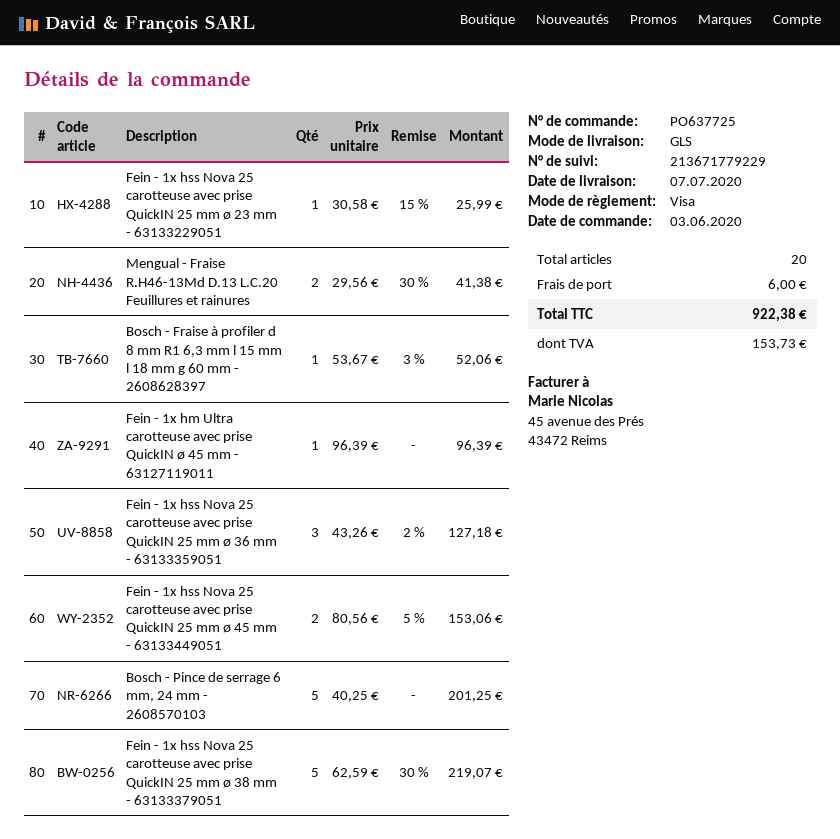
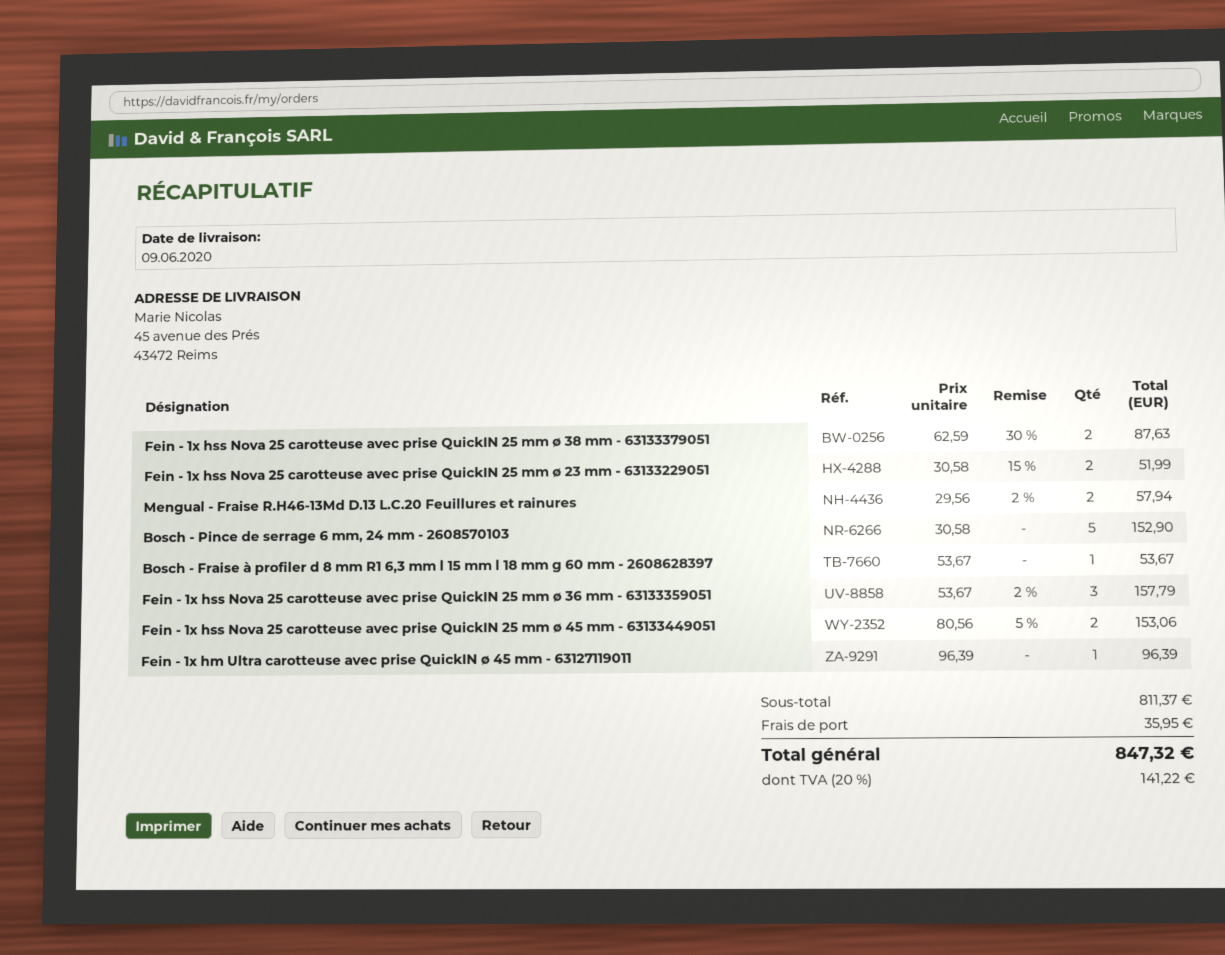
delivery date: 2020-07-07 -> 2020-06-09
Fein - 1x hss Nova 25 carotteuse avec prise QuickIN 25 mm ø 23 mm - 63133229051: 1 x 30.58 - 15% = 25.99 -> 2 x 30.58 - 15% = 51.99
Mengual - Fraise R.H46-13Md D.13 L.C.20 Feuillures et rainures: 2 x 29.56 - 30% = 41.38 -> 2 x 29.56 - 2% = 57.94
Bosch - Fraise à profiler d 8 mm R1 6,3 mm l 15 mm l 18 mm g 60 mm - 2608628397: 1 x 53.67 - 3% = 52.06 -> 1 x 53.67 = 53.67
Fein - 1x hss Nova 25 carotteuse avec prise QuickIN 25 mm ø 36 mm - 63133359051: 3 x 43.26 - 2% = 127.18 -> 3 x 53.67 - 2% = 157.79
Bosch - Pince de serrage 6 mm, 24 mm - 2608570103: 5 x 40.25 = 201.25 -> 5 x 30.58 = 152.90
Fein - 1x hss Nova 25 carotteuse avec prise QuickIN 25 mm ø 38 mm - 63133379051: 5 x 62.59 - 30% = 219.07 -> 2 x 62.59 - 30% = 87.63
shipping: 6.00 -> 35.95
tax: 153.73 -> 141.22
total: 922.38 -> 847.32

